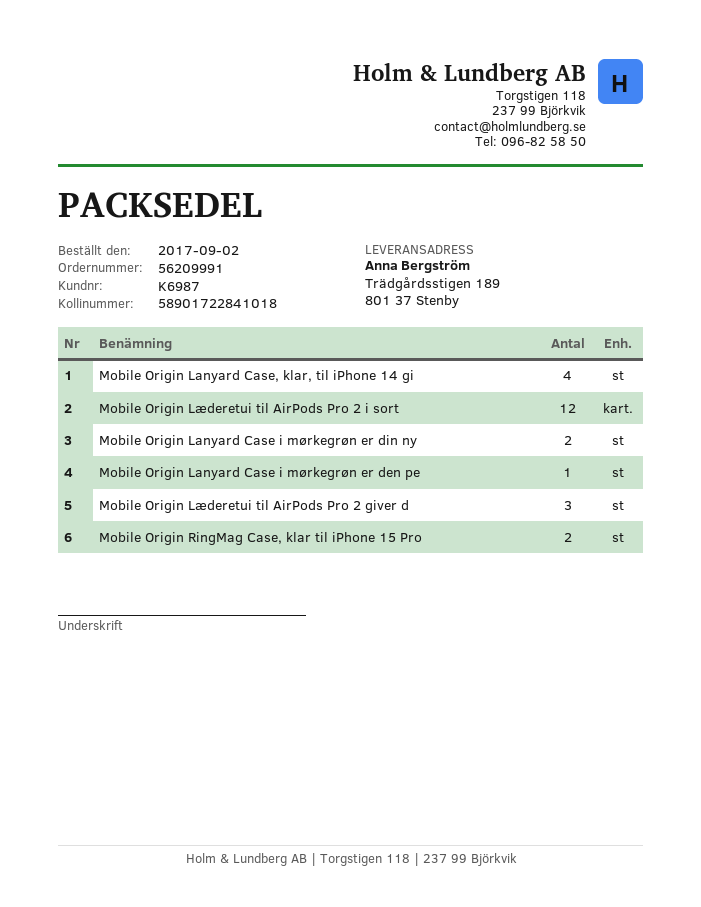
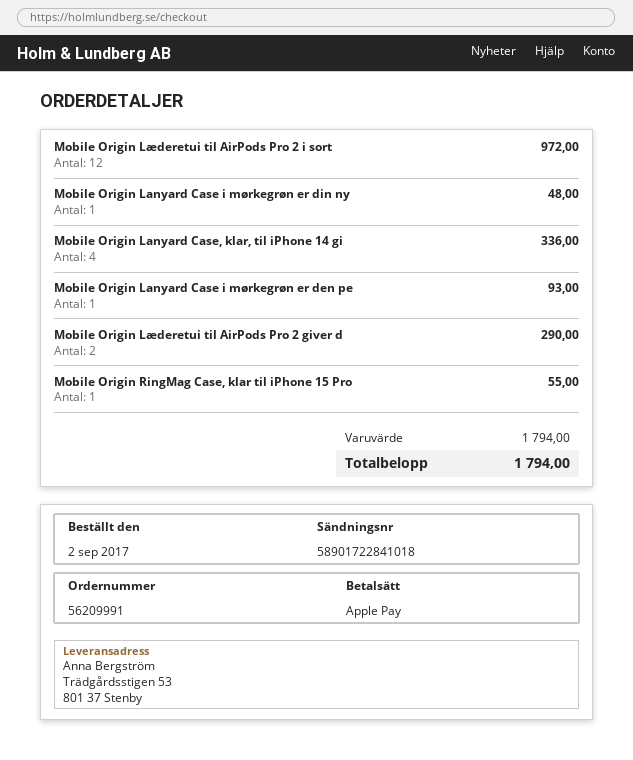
ship to: Trädgårdsstigen 189, 801 37 Stenby -> Trädgårdsstigen 53, 801 37 Stenby
Mobile Origin Lanyard Case i mørkegrøn er din ny: 2 -> 1
Mobile Origin Læderetui til AirPods Pro 2 giver d: 3 -> 2
Mobile Origin RingMag Case, klar til iPhone 15 Pro: 2 -> 1

